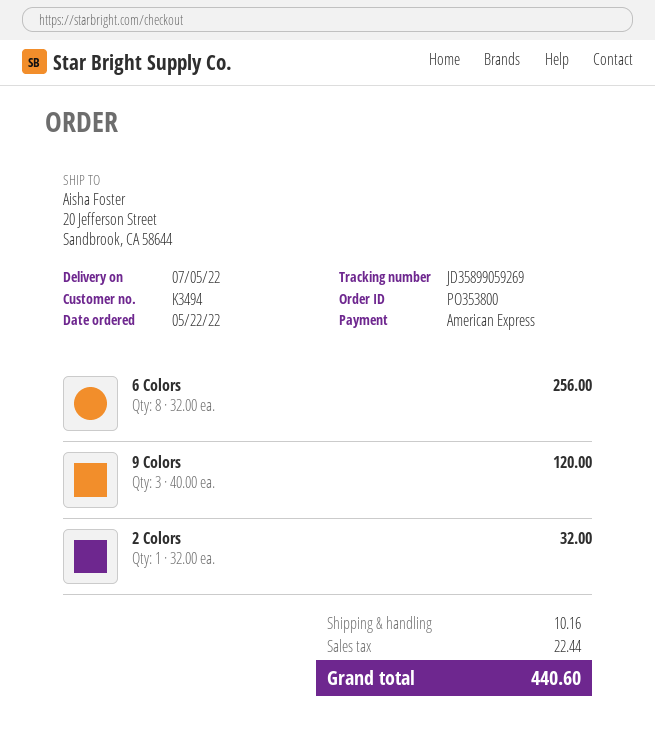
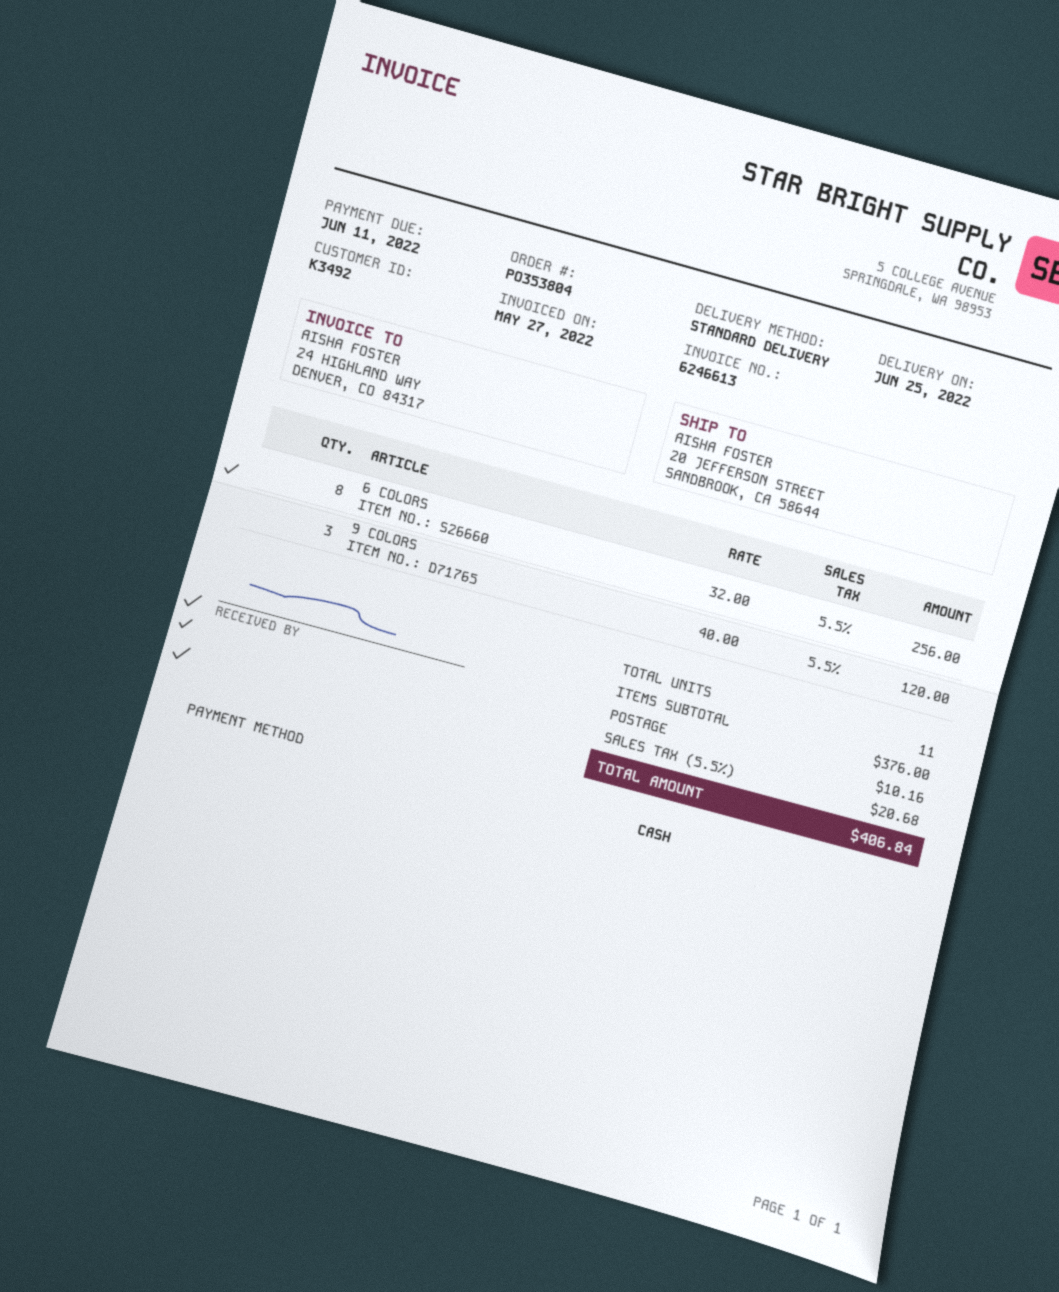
order number: PO353800 -> PO353804
delivery date: 2022-07-05 -> 2022-06-25
customer number: K3494 -> K3492
payment method: American Express -> cash
2 Colors: 1 x 32.00 = 32.00 -> none
tax: 22.44 -> 20.68
total: 440.60 -> 406.84

